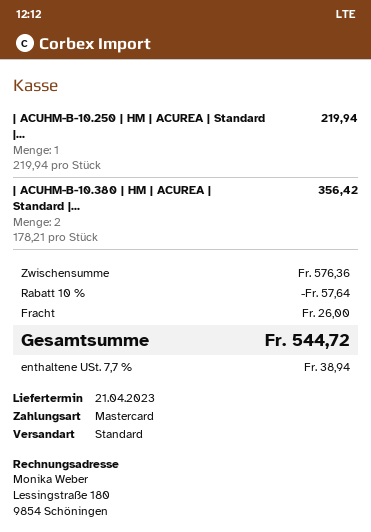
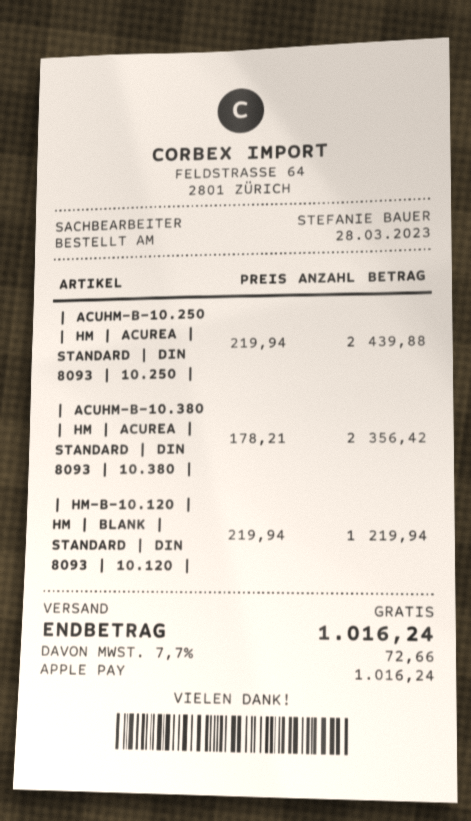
payment method: Mastercard -> Apple Pay
| ACUHM-B-10.250 | HM | ACUREA | Standard |...: 1 x 219.94 = 219.94 -> 2 x 219.94 = 439.88
| HM-B-10.120 | HM | BLANK | STANDARD | DIN 8093 | 10.120 |: none -> 1 x 219.94 = 219.94
discount: 10% = 57.64 -> none
shipping: 26.00 -> 0.00
tax: 7.7% = 38.94 -> 7.7% = 72.66
total: 544.72 -> 1016.24

